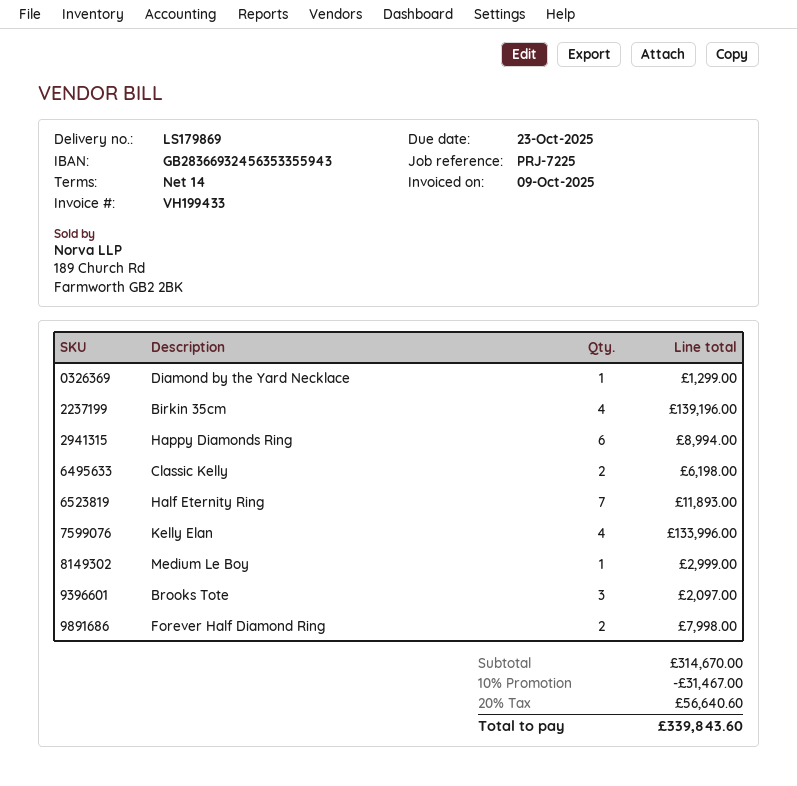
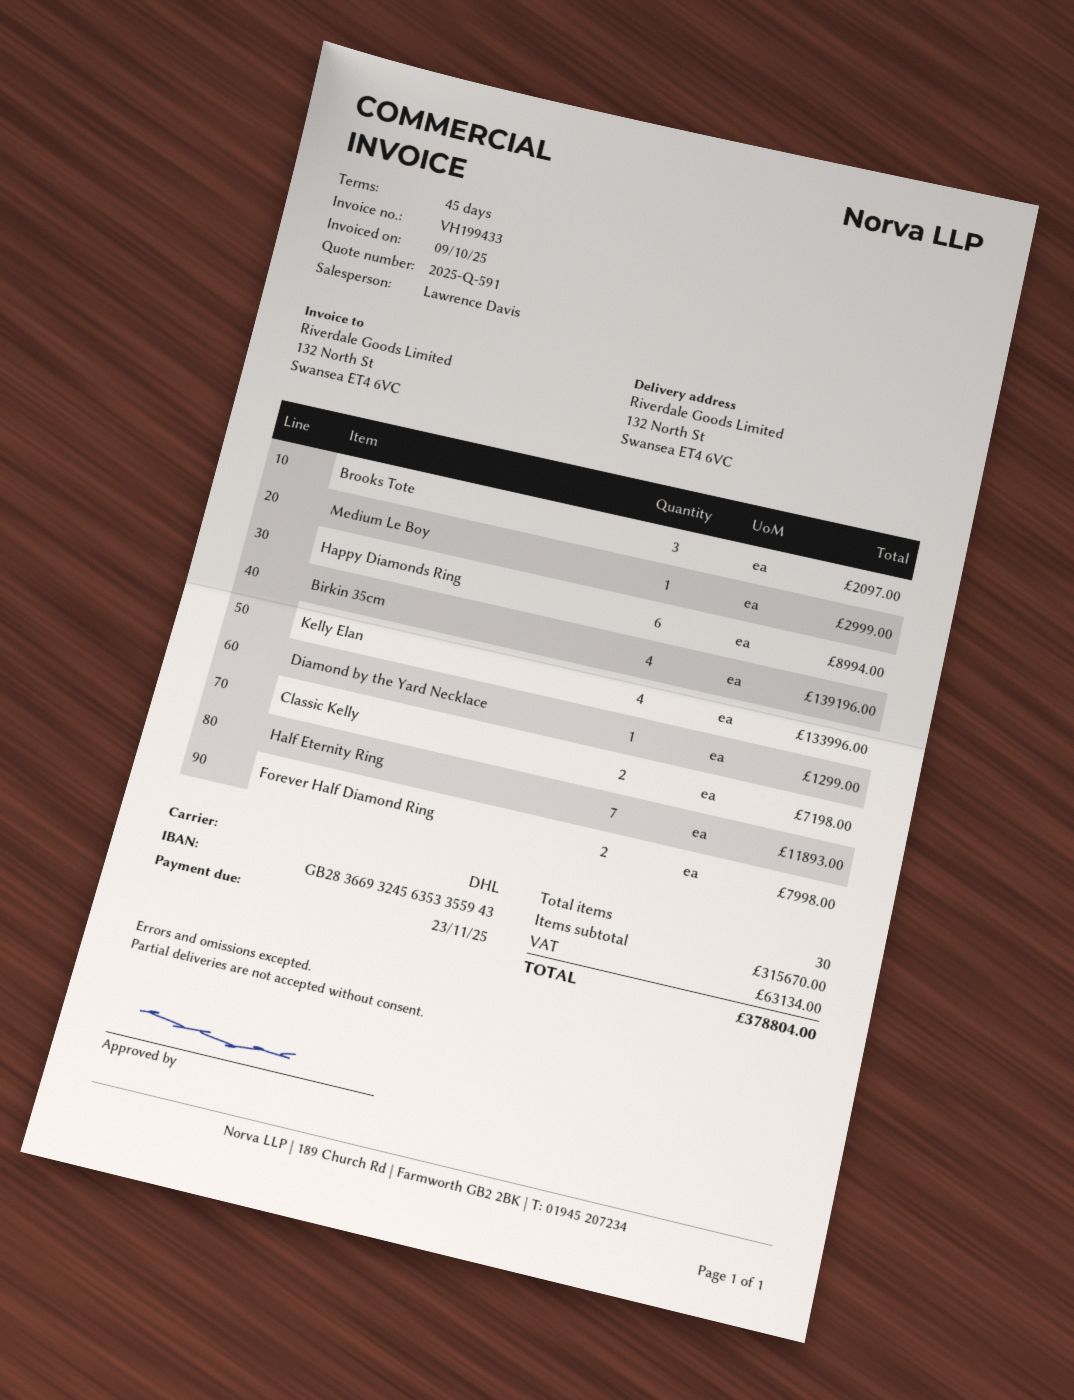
payment terms: 14 days -> 45 days
due date: 2025-10-23 -> 2025-11-23
Classic Kelly: 2 for 6198.00 -> 2 for 7198.00
subtotal: 314670.00 -> 315670.00
discount: 10% = 31467.00 -> none
tax: 56640.60 -> 63134.00
total: 339843.60 -> 378804.00

